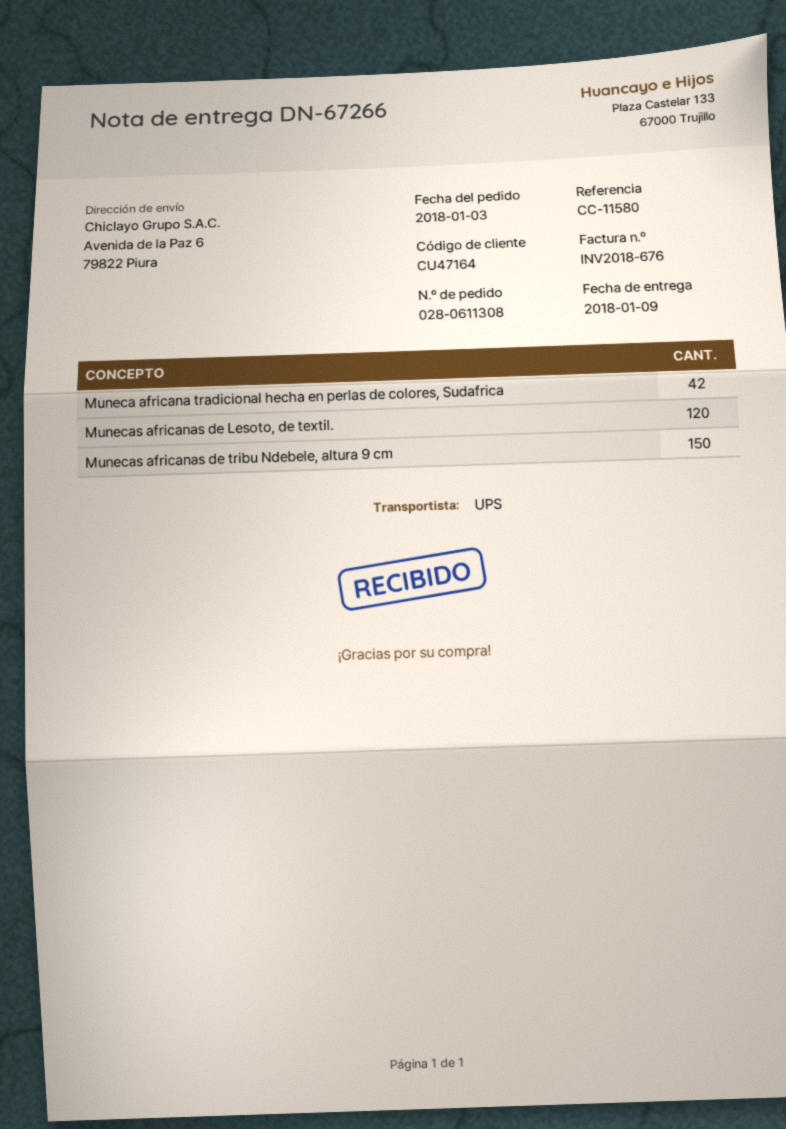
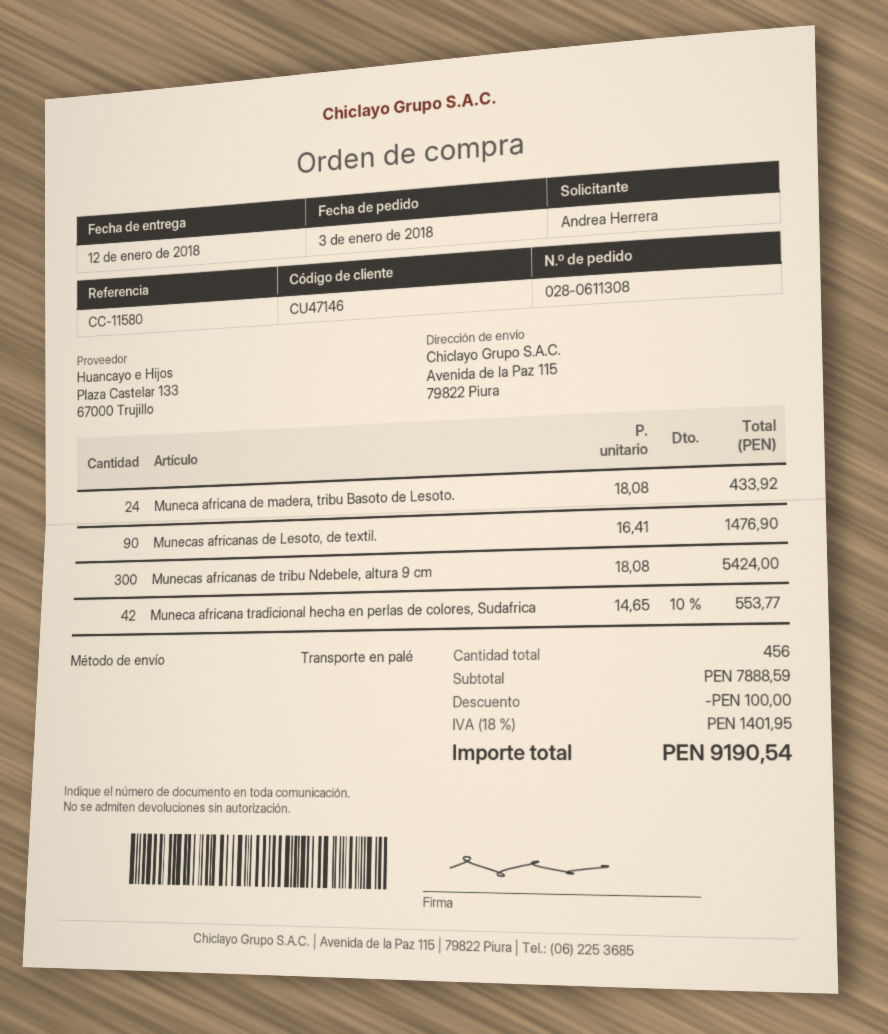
delivery date: 2018-01-09 -> 2018-01-12
customer number: CU47164 -> CU47146
shipping method: UPS -> pallet freight
ship to: Avenida de la Paz 6, 79822 Piura -> Avenida de la Paz 115, 79822 Piura
Munecas africanas de Lesoto, de textil.: 120 -> 90
Munecas africanas de tribu Ndebele, altura 9 cm: 150 -> 300
Muneca africana de madera, tribu Basoto de Lesoto.: none -> 24

